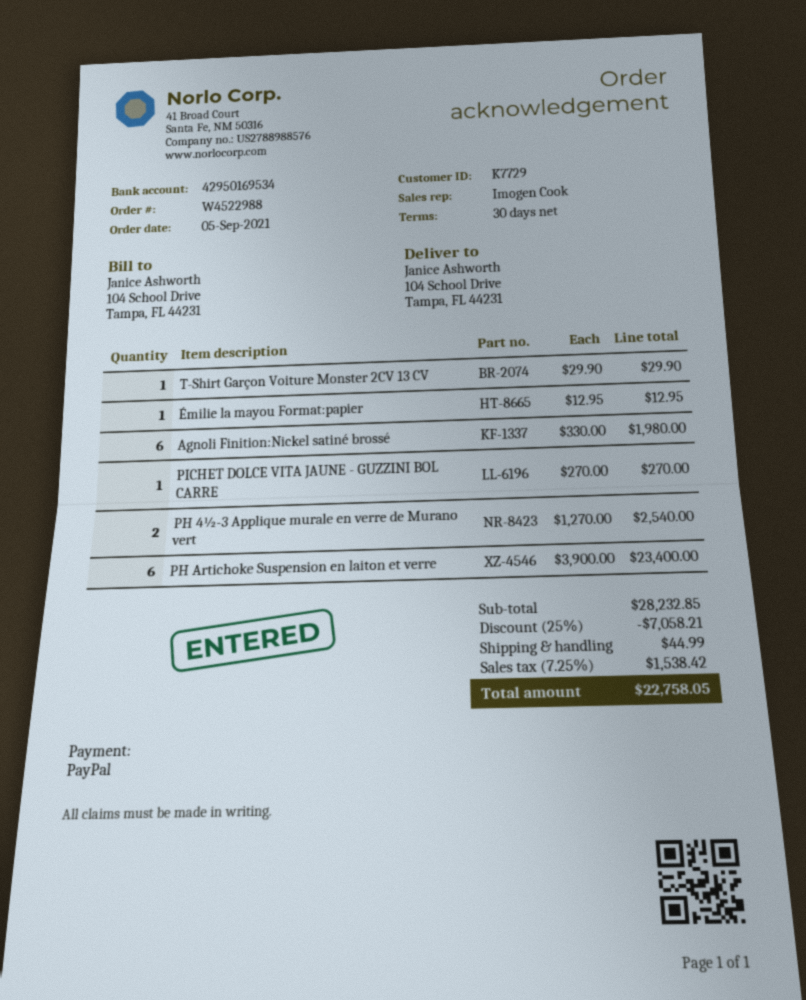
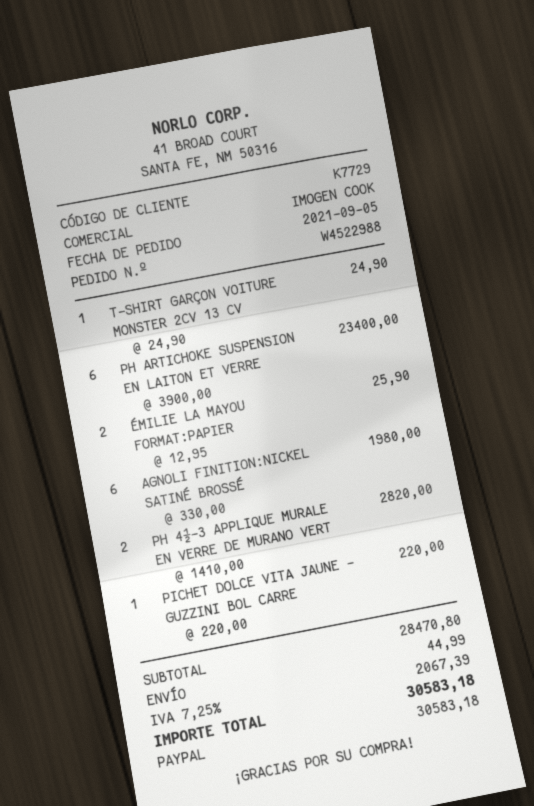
T-Shirt Garçon Voiture Monster 2CV 13 CV: 1 x 29.90 = 29.90 -> 1 x 24.90 = 24.90
Émilie la mayou Format:papier: 1 x 12.95 = 12.95 -> 2 x 12.95 = 25.90
PICHET DOLCE VITA JAUNE - GUZZINI BOL CARRE: 1 x 270.00 = 270.00 -> 1 x 220.00 = 220.00
PH 4½-3 Applique murale en verre de Murano vert: 2 x 1270.00 = 2540.00 -> 2 x 1410.00 = 2820.00
subtotal: 28232.85 -> 28470.80
discount: 25% = 7058.21 -> none
tax: 7.25% = 1538.42 -> 7.25% = 2067.39
total: 22758.05 -> 30583.18

